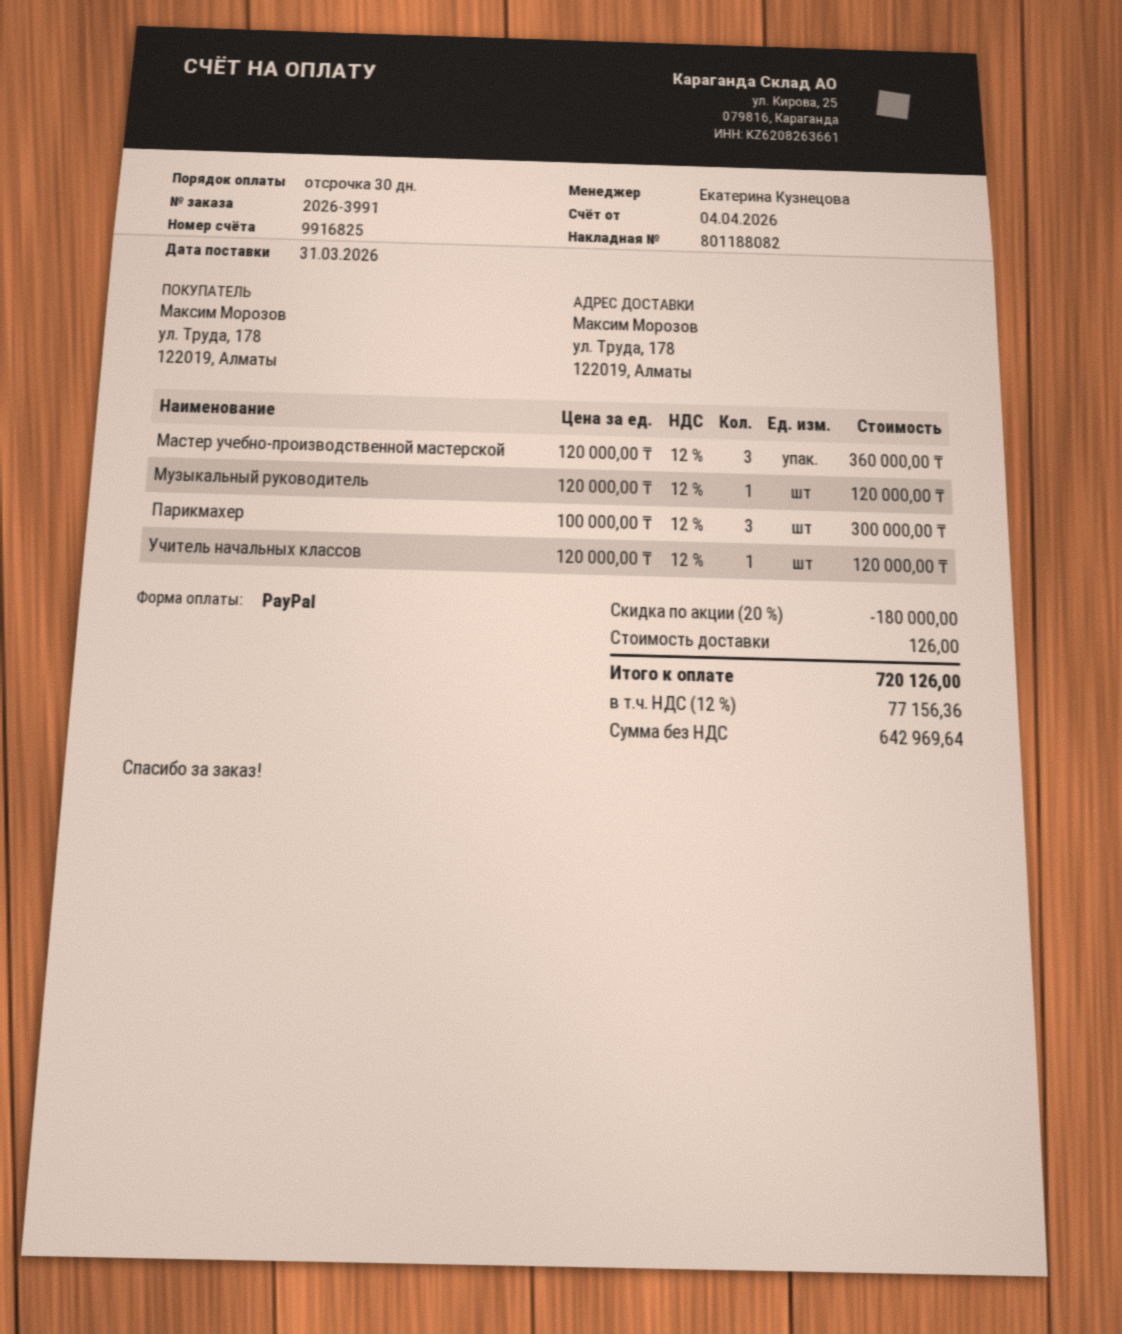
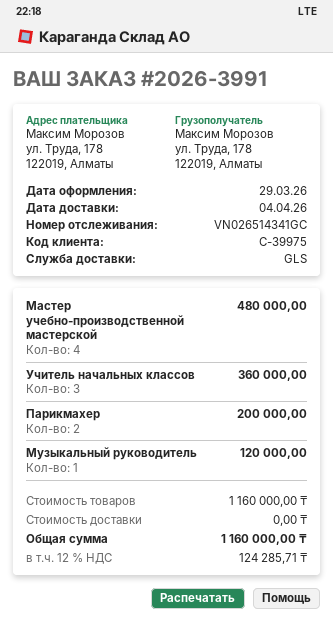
delivery date: 2026-03-31 -> 2026-04-04
Мастер учебно-производственной мастерской: 3 for 360000.00 -> 4 for 480000.00
Парикмахер: 3 for 300000.00 -> 2 for 200000.00
Учитель начальных классов: 1 for 120000.00 -> 3 for 360000.00
discount: 20% = 180000.00 -> none
shipping: 126.00 -> 0.00
tax: 12% = 77156.36 -> 12% = 124285.71
total: 720126.00 -> 1160000.00

